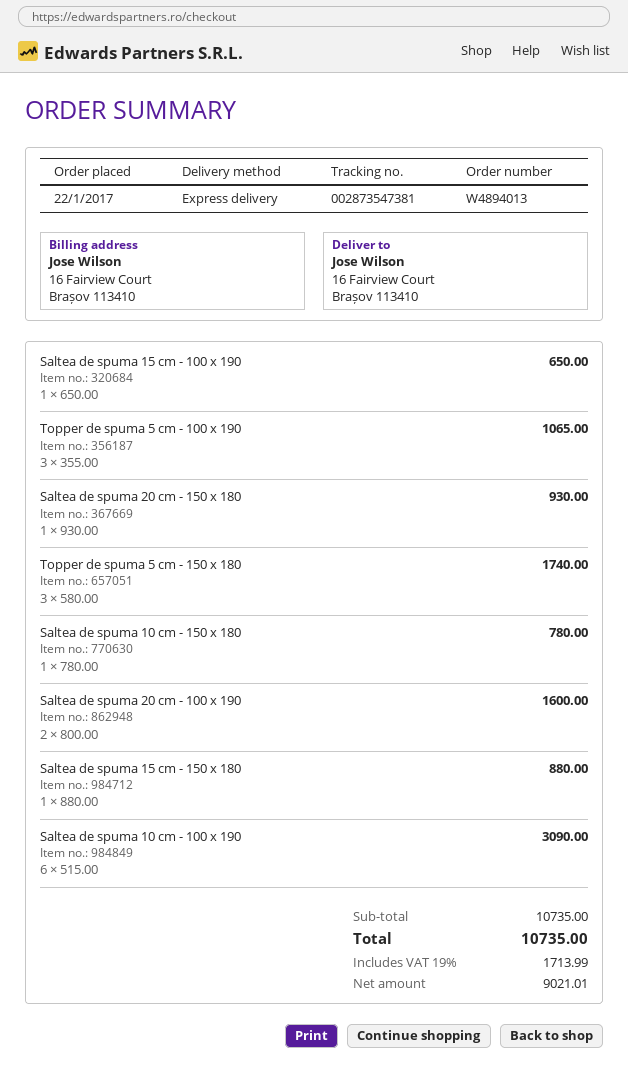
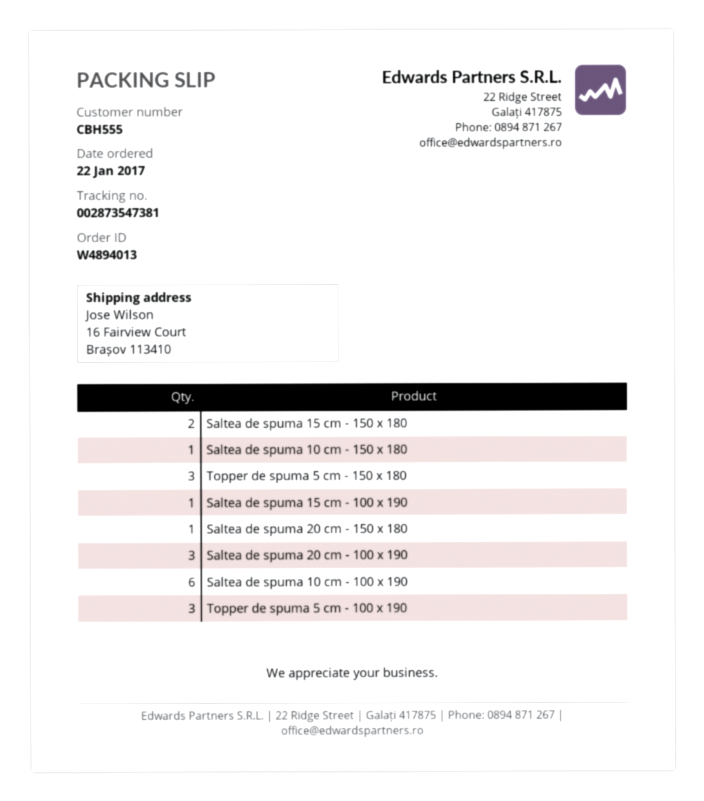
Saltea de spuma 20 cm - 100 x 190: 2 -> 3
Saltea de spuma 15 cm - 150 x 180: 1 -> 2

